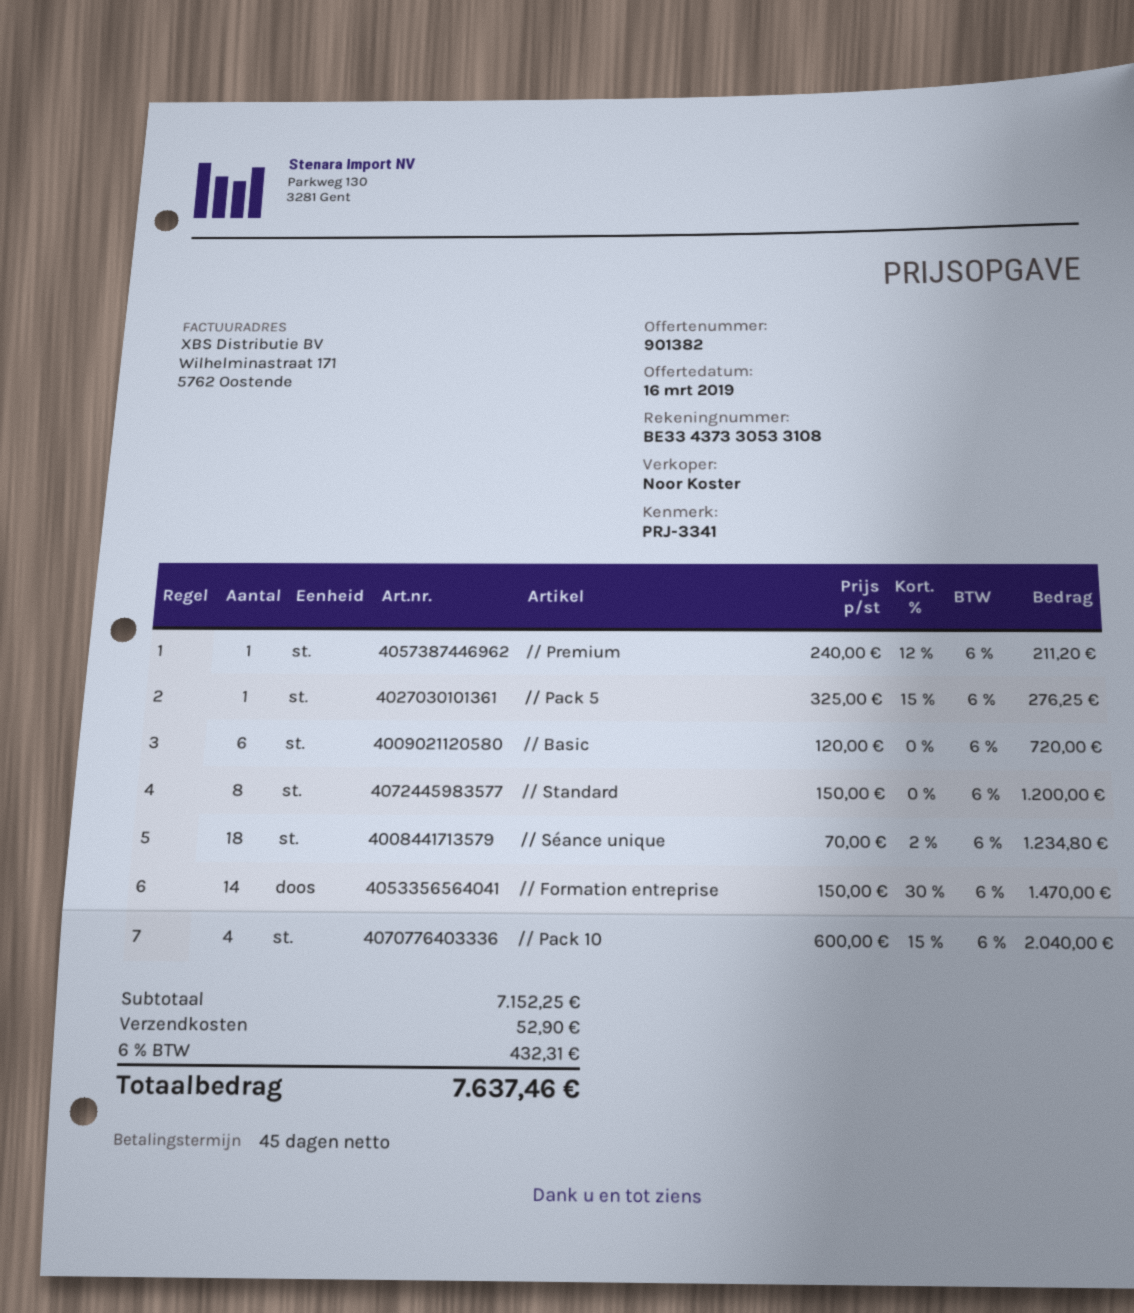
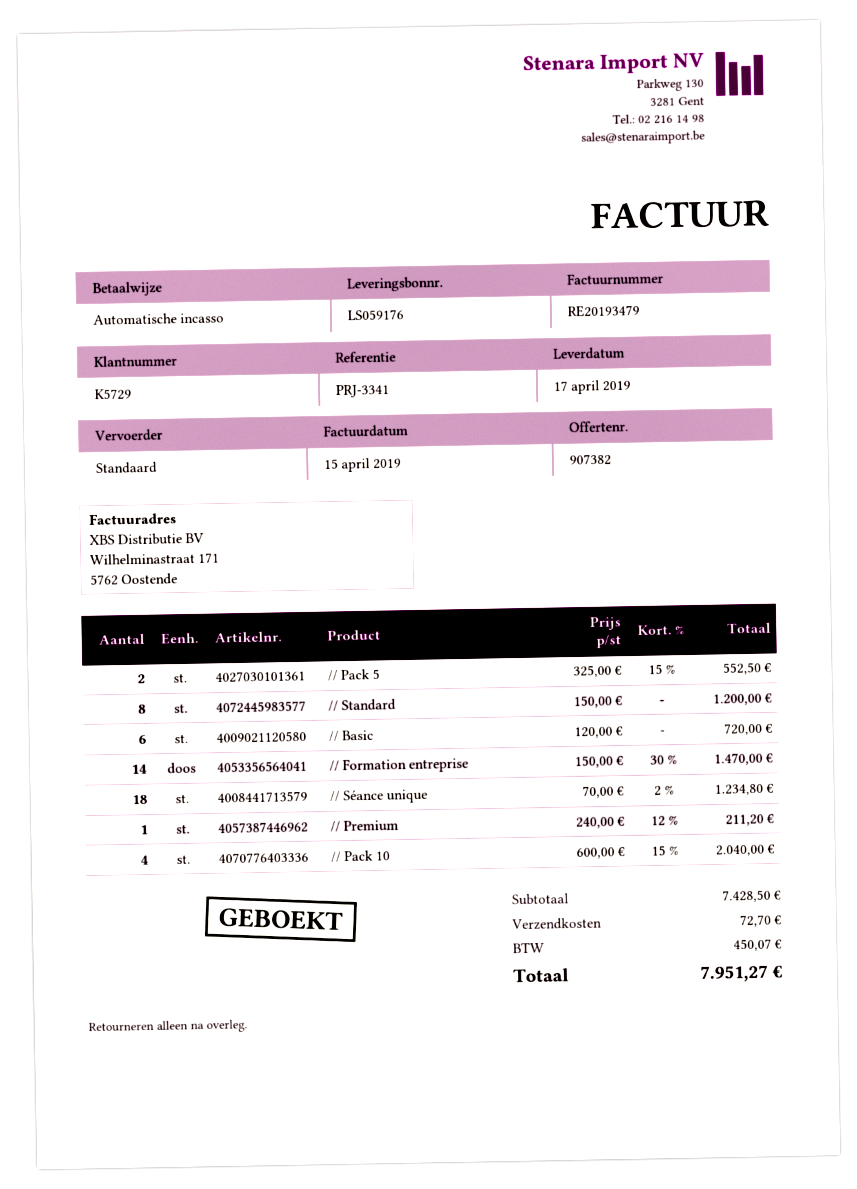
quote number: 901382 -> 907382
// Pack 5: 1 x 325.00 - 15% = 276.25 -> 2 x 325.00 - 15% = 552.50
subtotal: 7152.25 -> 7428.50
shipping: 52.90 -> 72.70
tax: 432.31 -> 450.07
total: 7637.46 -> 7951.27

